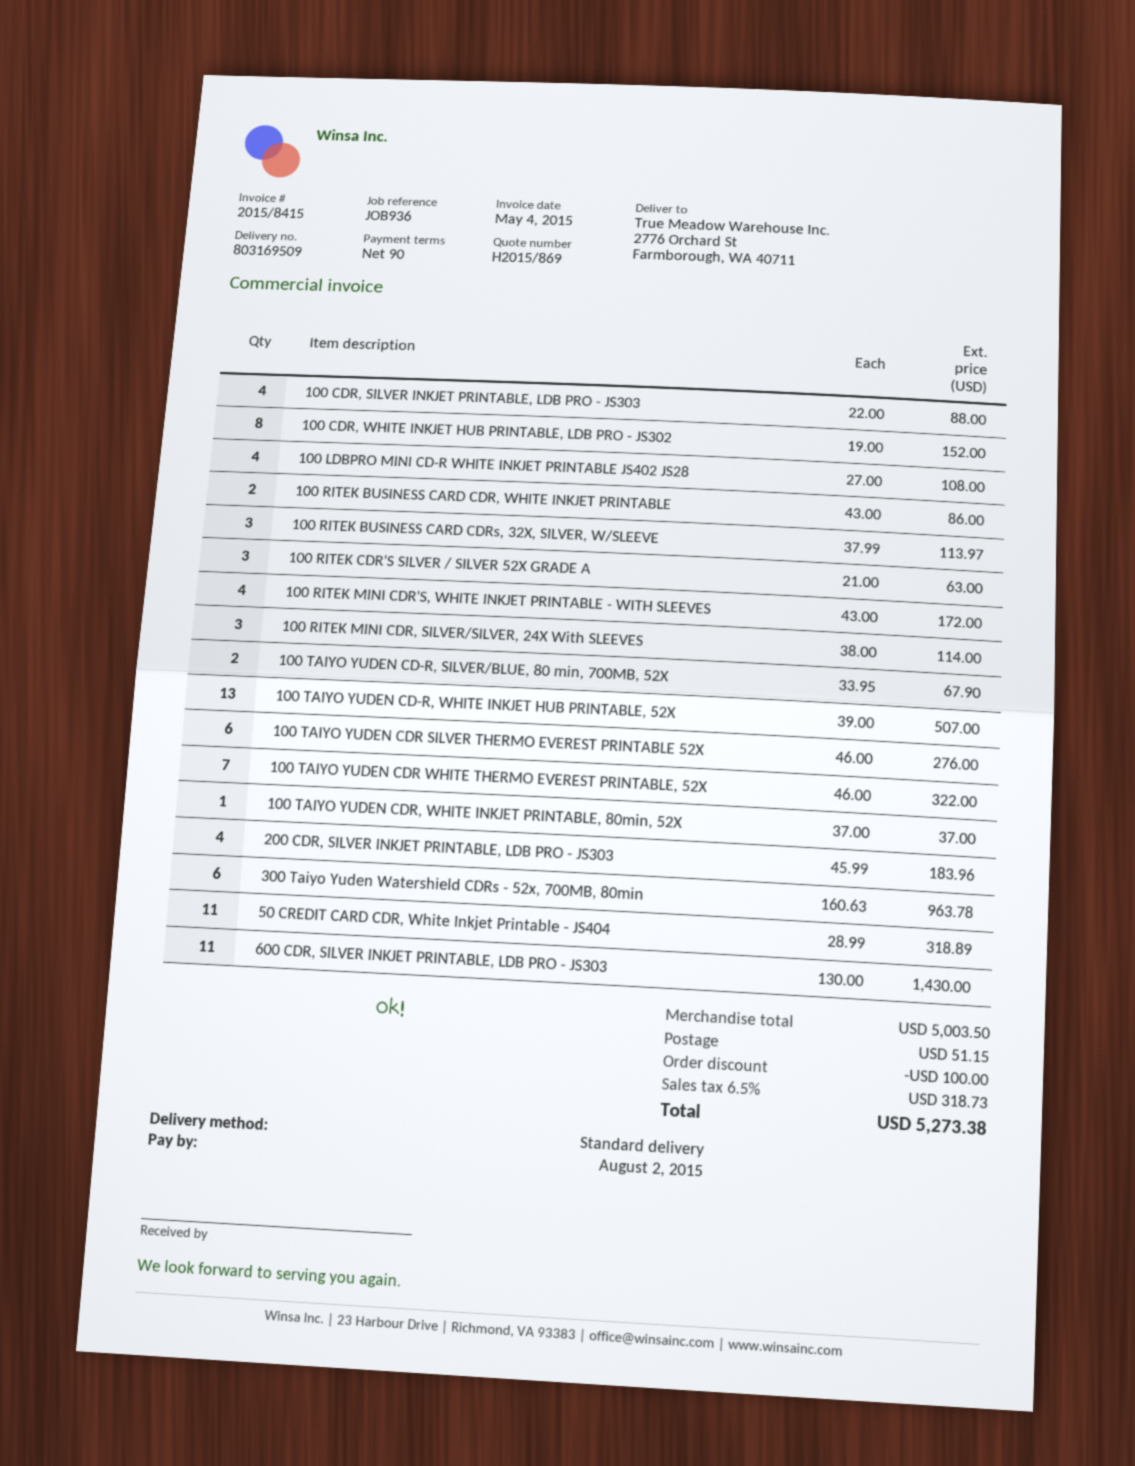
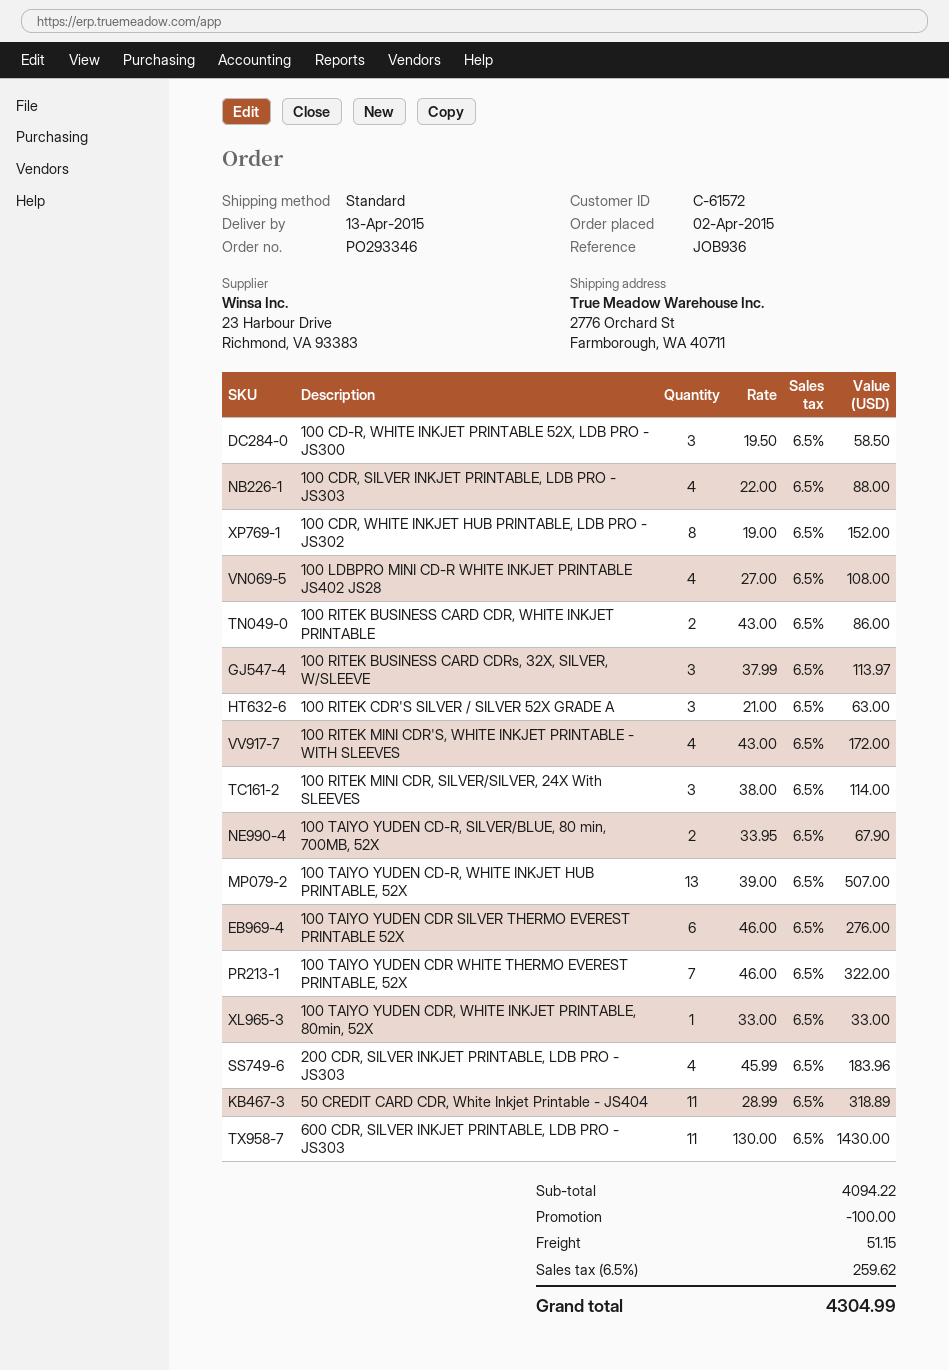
100 TAIYO YUDEN CDR, WHITE INKJET PRINTABLE, 80min, 52X: 1 x 37.00 = 37.00 -> 1 x 33.00 = 33.00
300 Taiyo Yuden Watershield CDRs - 52x, 700MB, 80min: 6 x 160.63 = 963.78 -> none
100 CD-R, WHITE INKJET PRINTABLE 52X, LDB PRO - JS300: none -> 3 x 19.50 = 58.50
subtotal: 5003.50 -> 4094.22
tax: 6.5% = 318.73 -> 6.5% = 259.62
total: 5273.38 -> 4304.99

